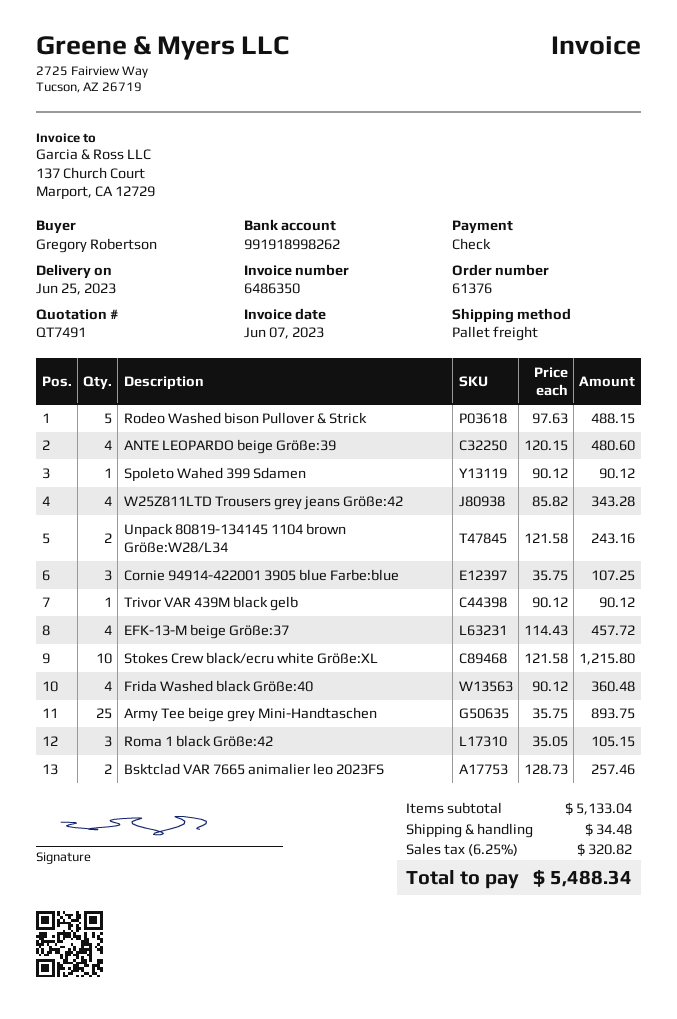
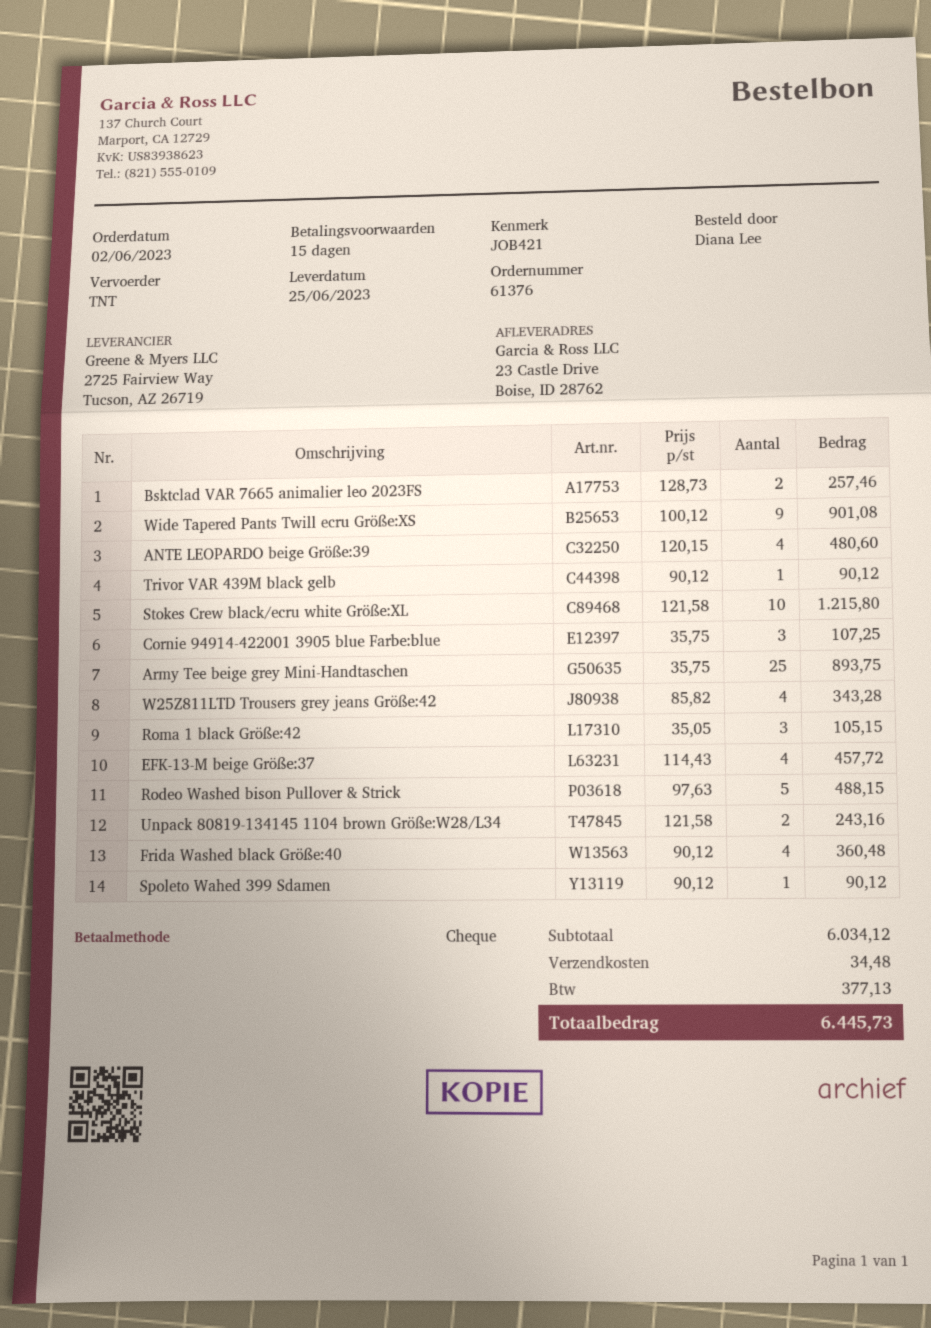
ordered by: Gregory Robertson -> Diana Lee
shipping method: pallet freight -> TNT
Wide Tapered Pants Twill ecru Größe:XS: none -> 9 x 100.12 = 901.08
subtotal: 5133.04 -> 6034.12
tax: 320.82 -> 377.13
total: 5488.34 -> 6445.73

